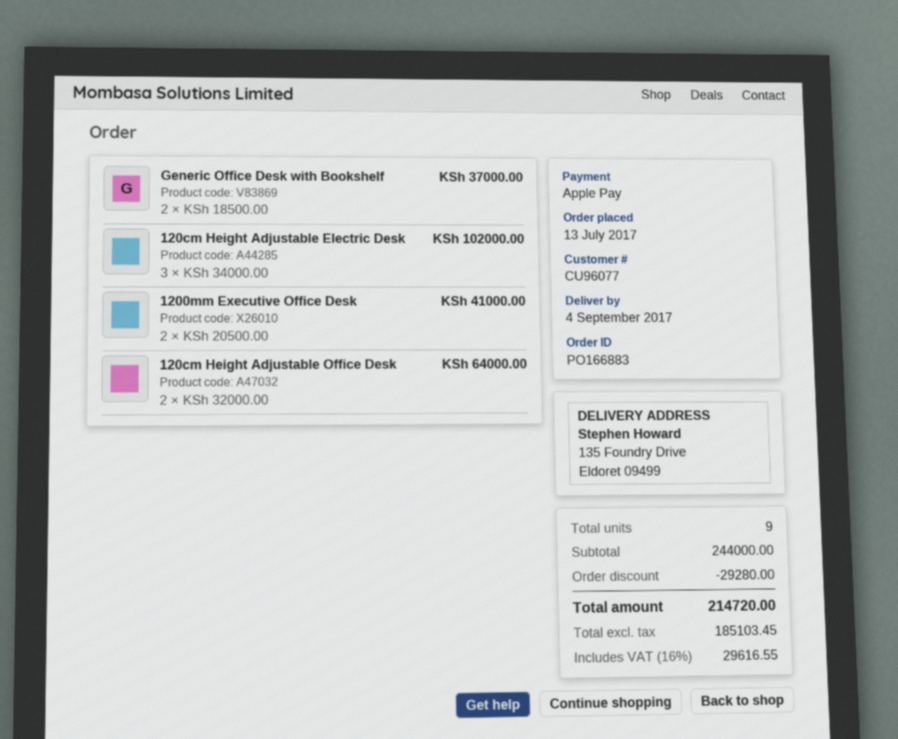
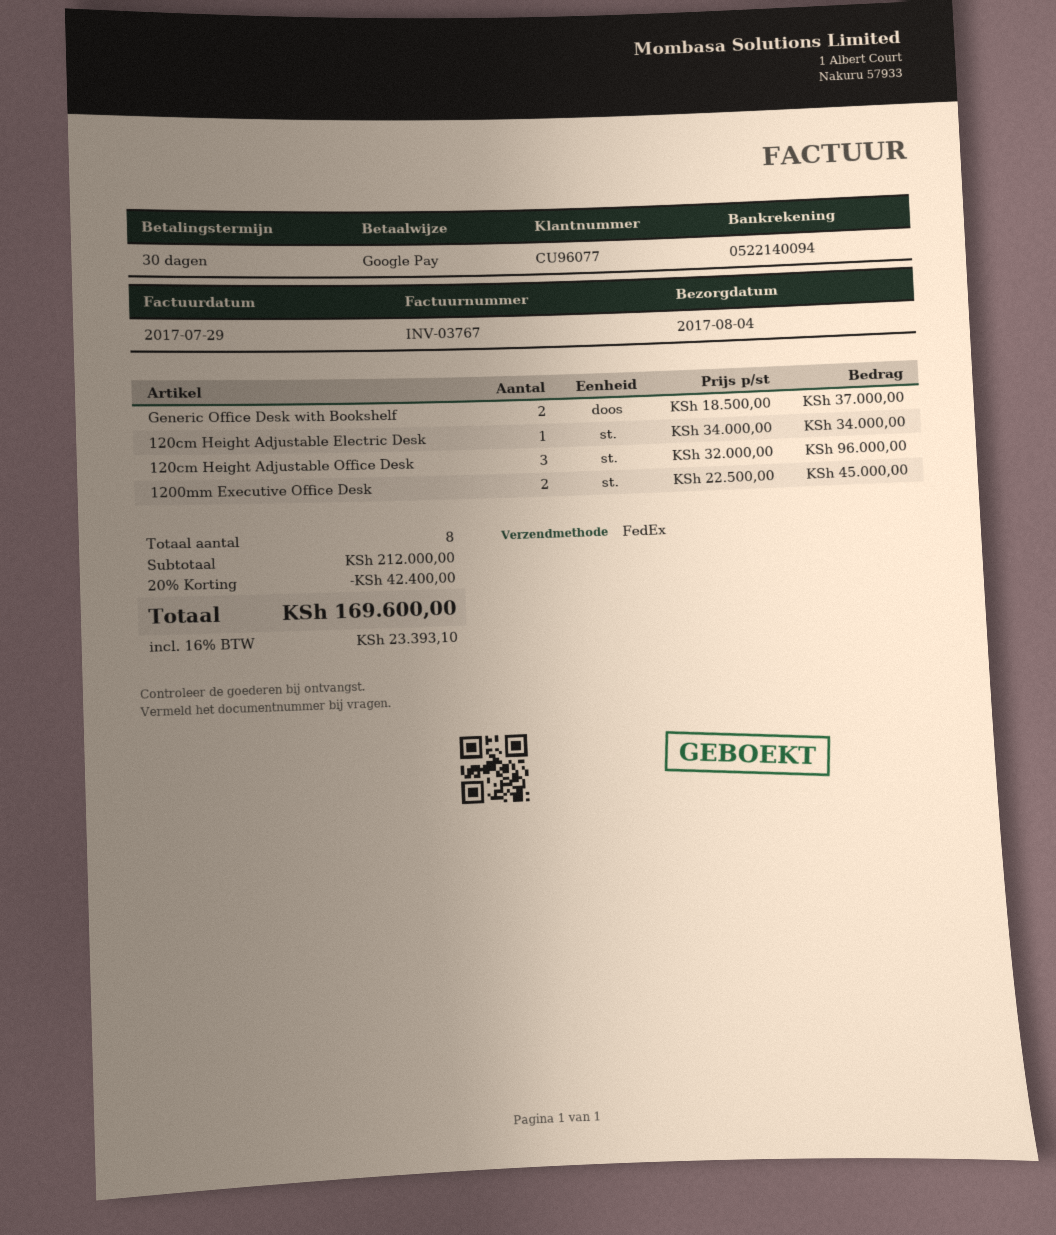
delivery date: 2017-09-04 -> 2017-08-04
payment method: Apple Pay -> Google Pay
120cm Height Adjustable Electric Desk: 3 x 34000.00 = 102000.00 -> 1 x 34000.00 = 34000.00
1200mm Executive Office Desk: 2 x 20500.00 = 41000.00 -> 2 x 22500.00 = 45000.00
120cm Height Adjustable Office Desk: 2 x 32000.00 = 64000.00 -> 3 x 32000.00 = 96000.00
total quantity: 9 -> 8
subtotal: 244000.00 -> 212000.00
discount: 29280.00 -> 42400.00
tax: 16% = 29616.55 -> 16% = 23393.10
total: 214720.00 -> 169600.00

